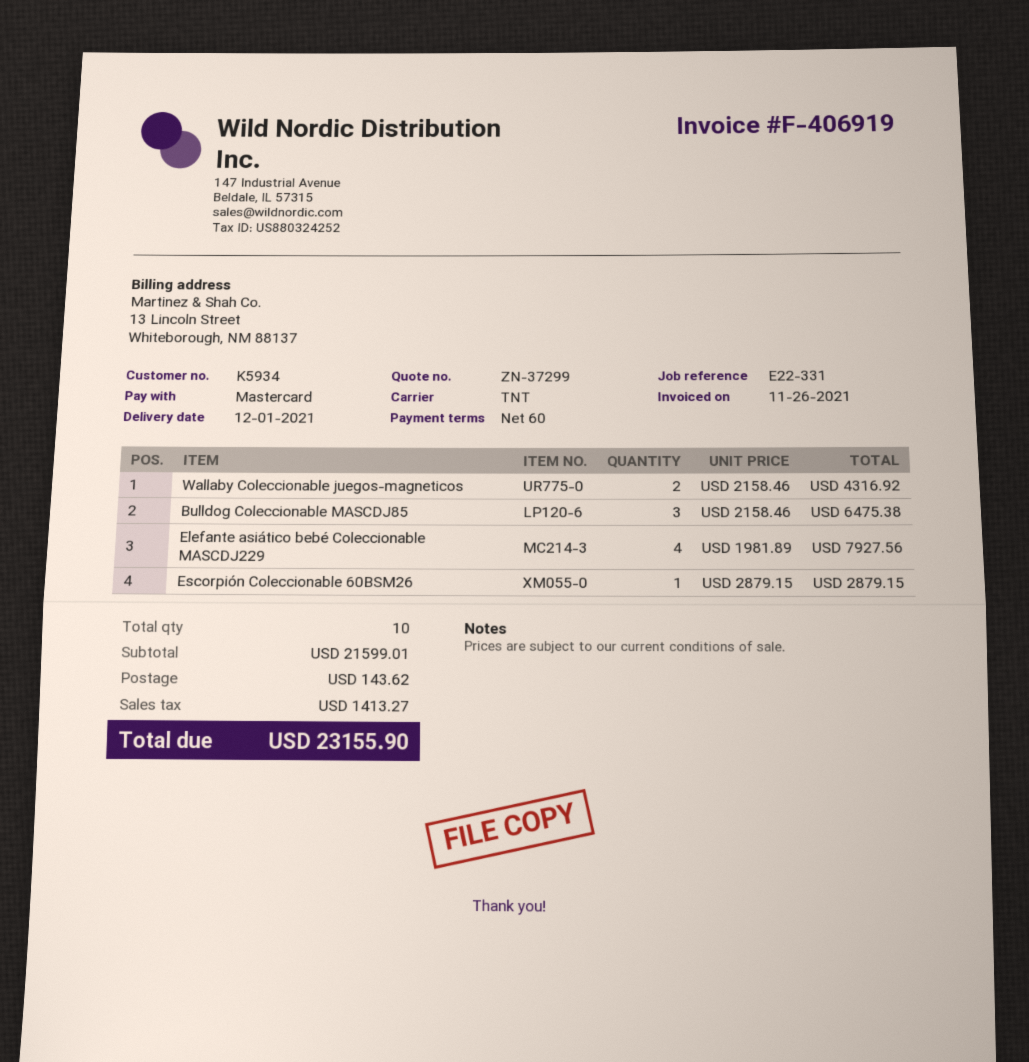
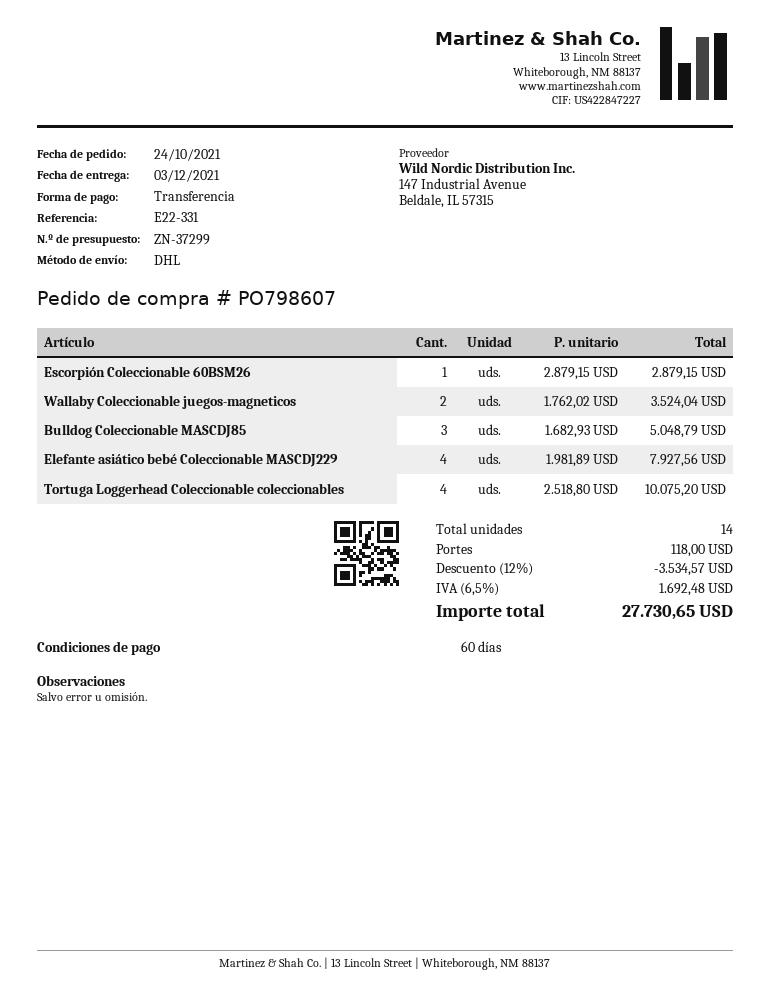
delivery date: 2021-12-01 -> 2021-12-03
payment method: Mastercard -> bank transfer
shipping method: TNT -> DHL
Wallaby Coleccionable juegos-magneticos: 2 x 2158.46 = 4316.92 -> 2 x 1762.02 = 3524.04
Bulldog Coleccionable MASCDJ85: 3 x 2158.46 = 6475.38 -> 3 x 1682.93 = 5048.79
Tortuga Loggerhead Coleccionable coleccionables: none -> 4 x 2518.80 = 10075.20
total quantity: 10 -> 14
discount: none -> 12% = 3534.57
shipping: 143.62 -> 118.00
tax: 1413.27 -> 1692.48
total: 23155.90 -> 27730.65

